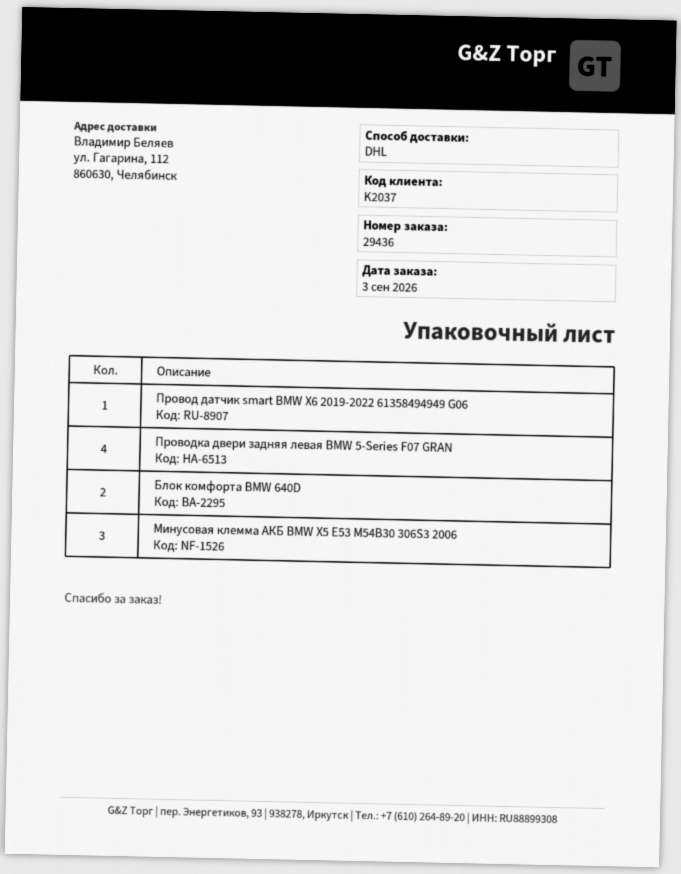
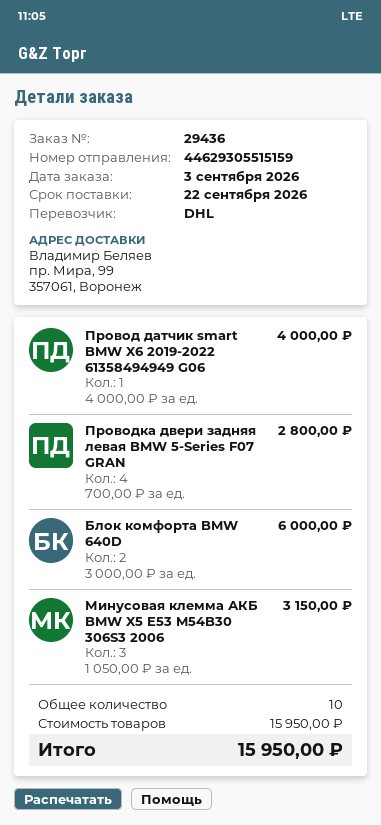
ship to: ул. Гагарина, 112, 860630, Челябинск -> пр. Мира, 99, 357061, Воронеж

